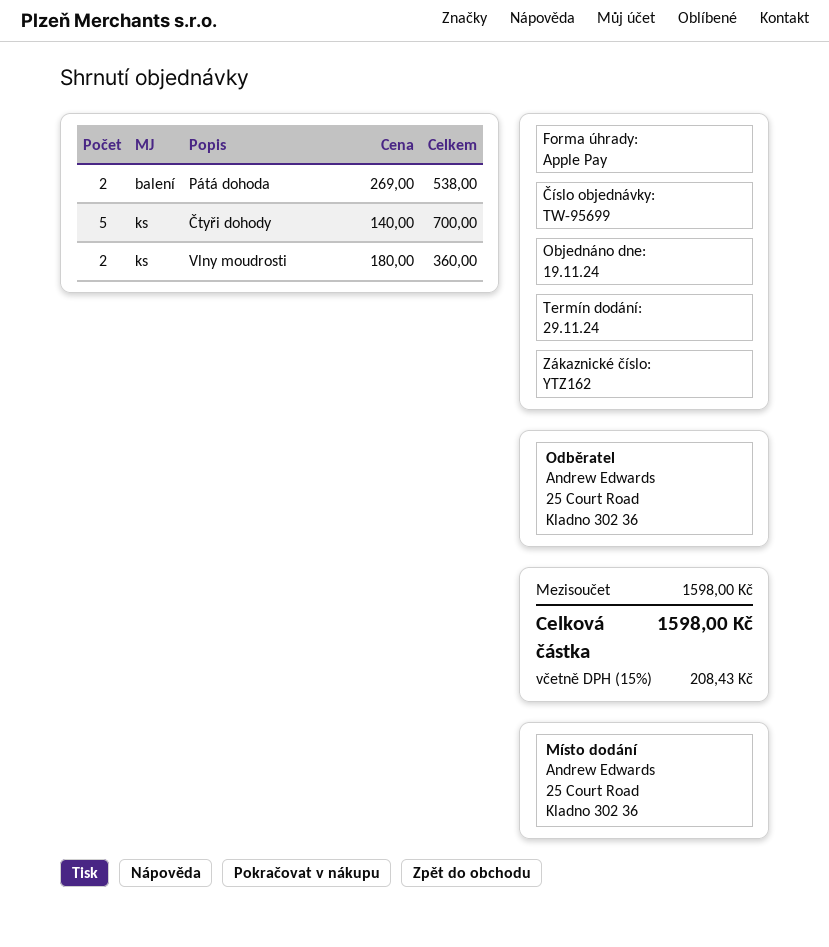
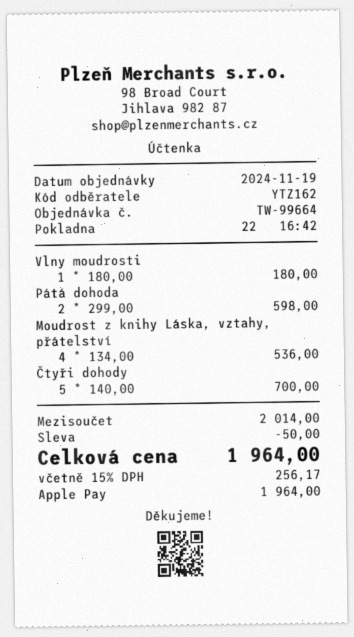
order number: TW-95699 -> TW-99664
Pátá dohoda: 2 x 269.00 = 538.00 -> 2 x 299.00 = 598.00
Vlny moudrosti: 2 x 180.00 = 360.00 -> 1 x 180.00 = 180.00
Moudrost z knihy Láska, vztahy, přátelství: none -> 4 x 134.00 = 536.00
subtotal: 1598.00 -> 2014.00
discount: none -> 50.00
tax: 15% = 208.43 -> 15% = 256.17
total: 1598.00 -> 1964.00

